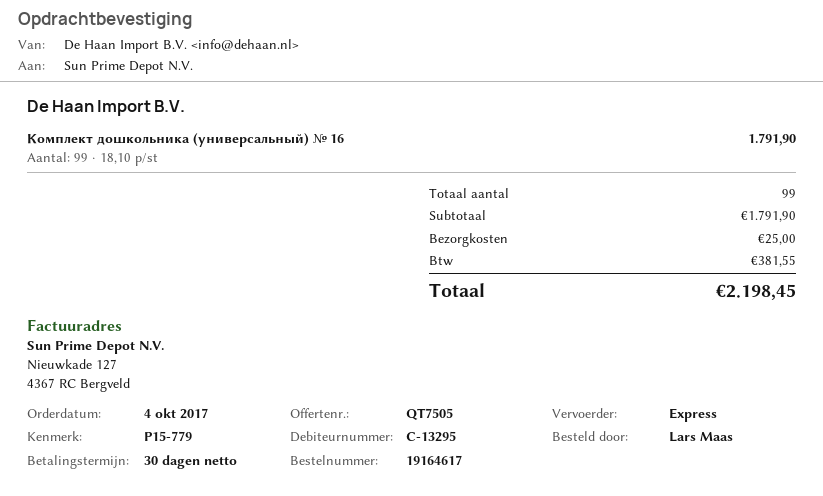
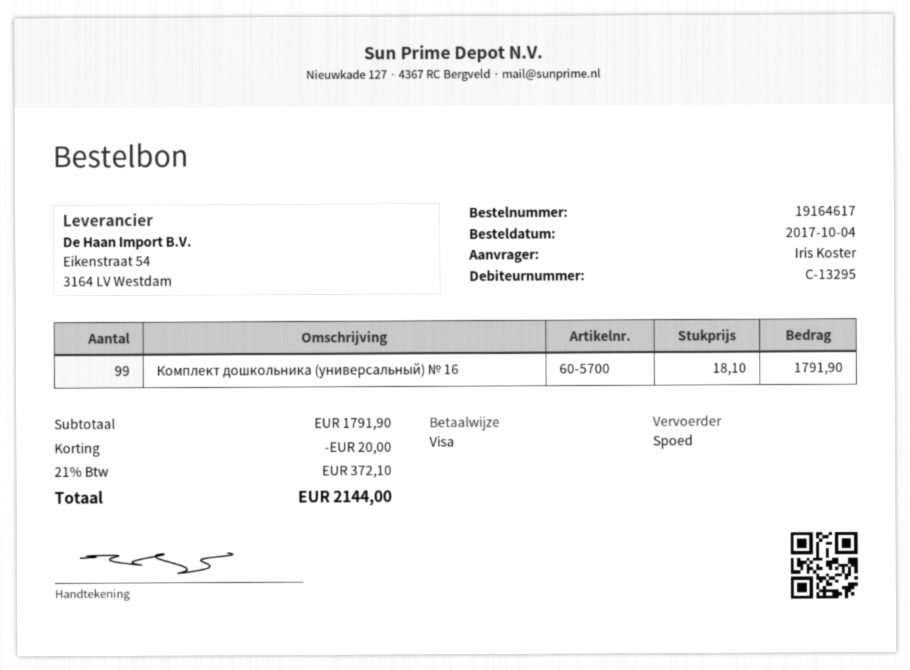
ordered by: Lars Maas -> Iris Koster
discount: none -> 20.00
shipping: 25.00 -> none
tax: 381.55 -> 372.10
total: 2198.45 -> 2144.00

